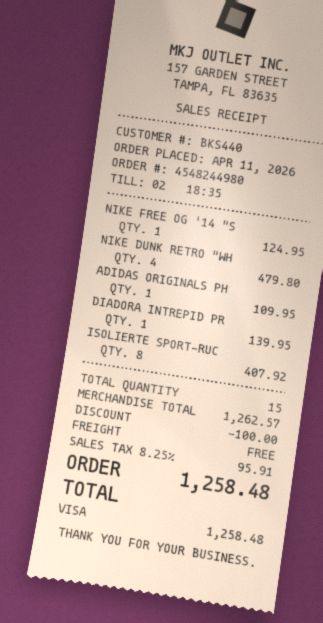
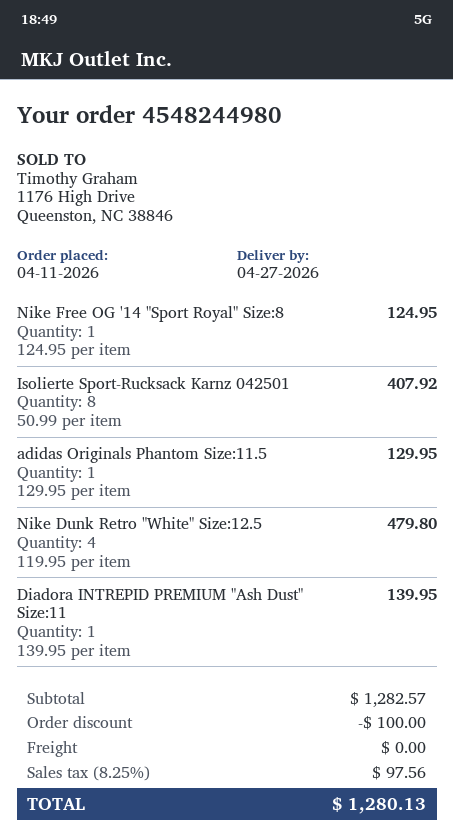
ADIDAS ORIGINALS PH: 1 for 109.95 -> 1 for 129.95
subtotal: 1262.57 -> 1282.57
tax: 8.25% = 95.91 -> 8.25% = 97.56
total: 1258.48 -> 1280.13

